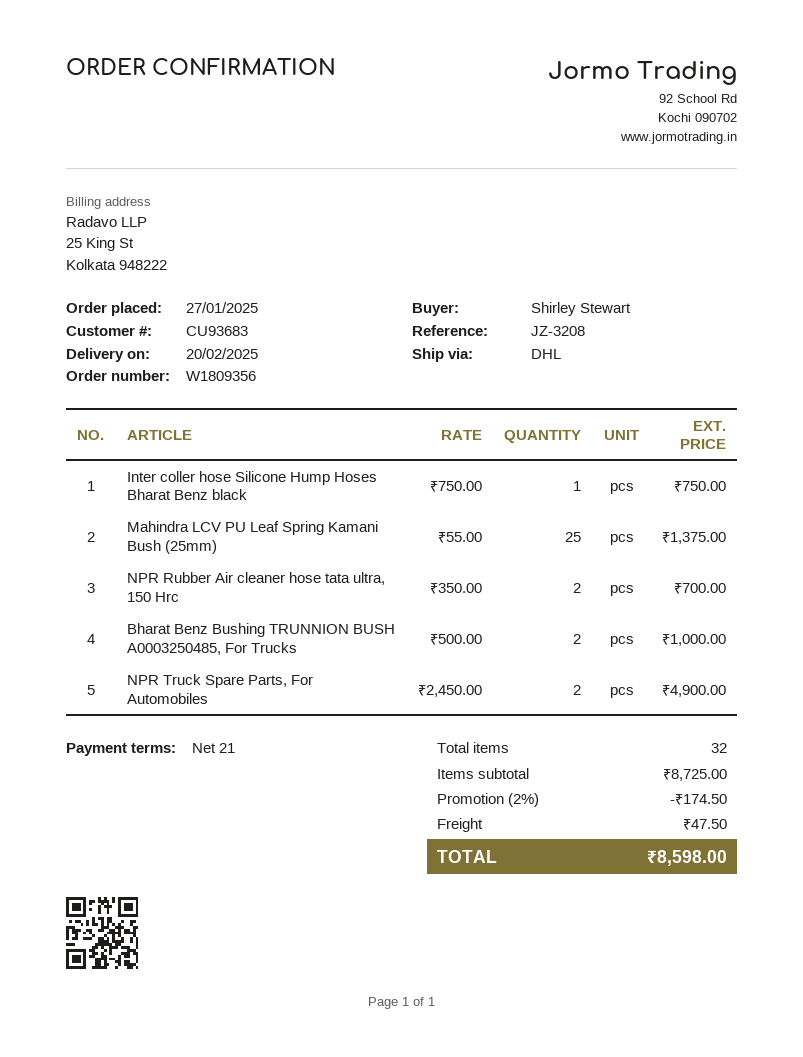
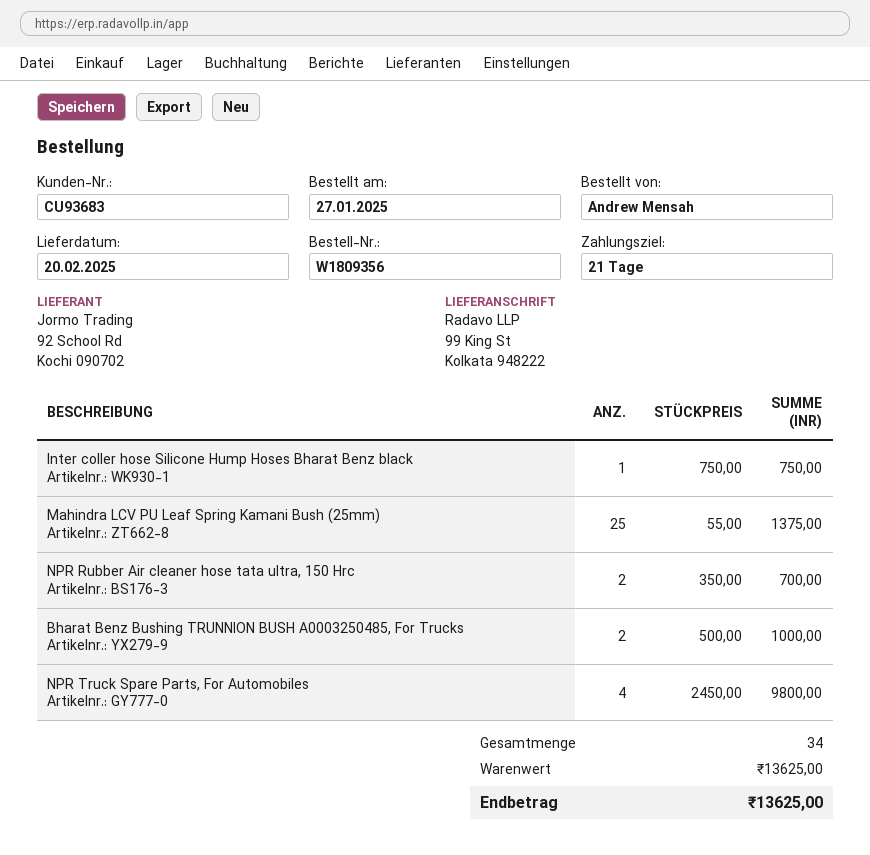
ordered by: Shirley Stewart -> Andrew Mensah
NPR Truck Spare Parts, For Automobiles: 2 x 2450.00 = 4900.00 -> 4 x 2450.00 = 9800.00
total quantity: 32 -> 34
subtotal: 8725.00 -> 13625.00
discount: 2% = 174.50 -> none
shipping: 47.50 -> none
total: 8598.00 -> 13625.00

